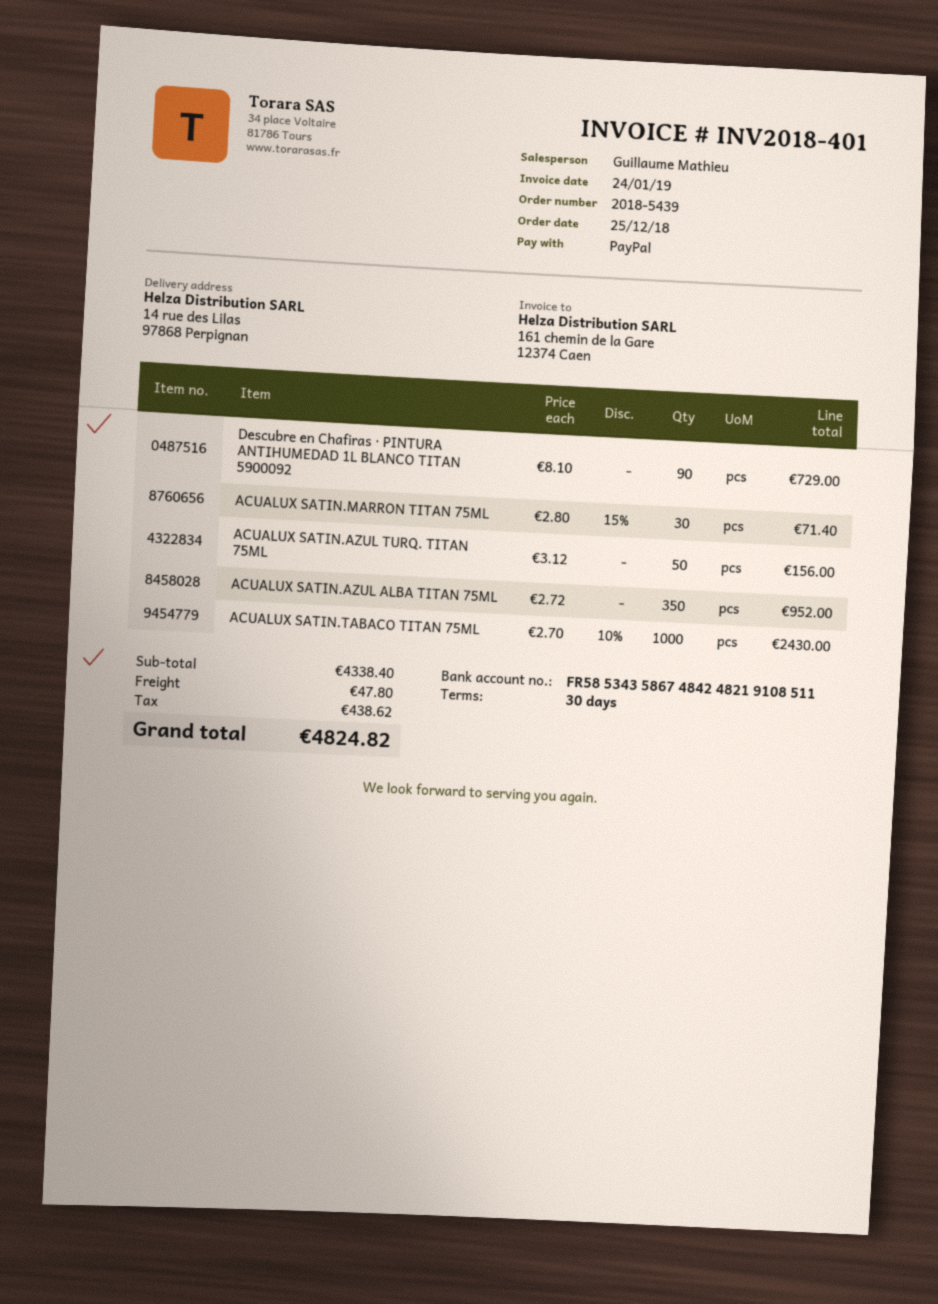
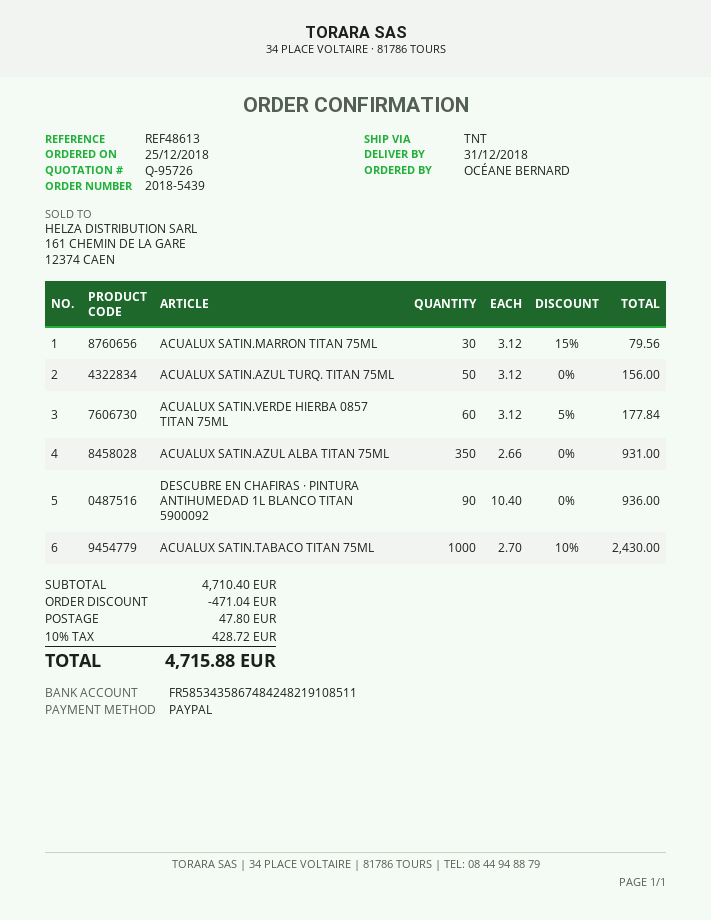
Descubre en Chafiras · PINTURA ANTIHUMEDAD 1L BLANCO TITAN 5900092: 90 x 8.10 = 729.00 -> 90 x 10.40 = 936.00
ACUALUX SATIN.MARRON TITAN 75ML: 30 x 2.80 - 15% = 71.40 -> 30 x 3.12 - 15% = 79.56
ACUALUX SATIN.AZUL ALBA TITAN 75ML: 350 x 2.72 = 952.00 -> 350 x 2.66 = 931.00
ACUALUX SATIN.VERDE HIERBA 0857 TITAN 75ML: none -> 60 x 3.12 - 5% = 177.84
subtotal: 4338.40 -> 4710.40
discount: none -> 471.04
tax: 438.62 -> 428.72
total: 4824.82 -> 4715.88

